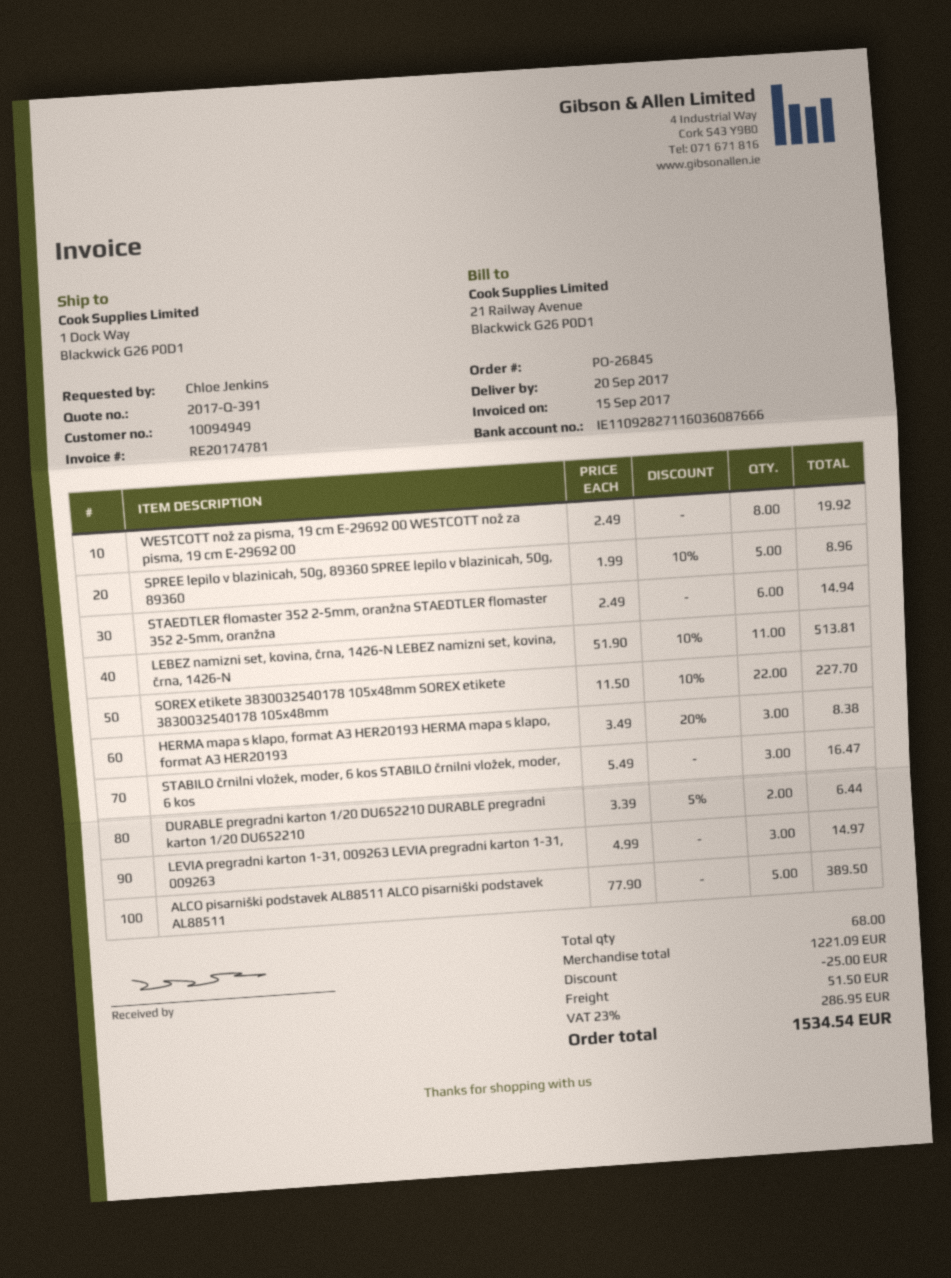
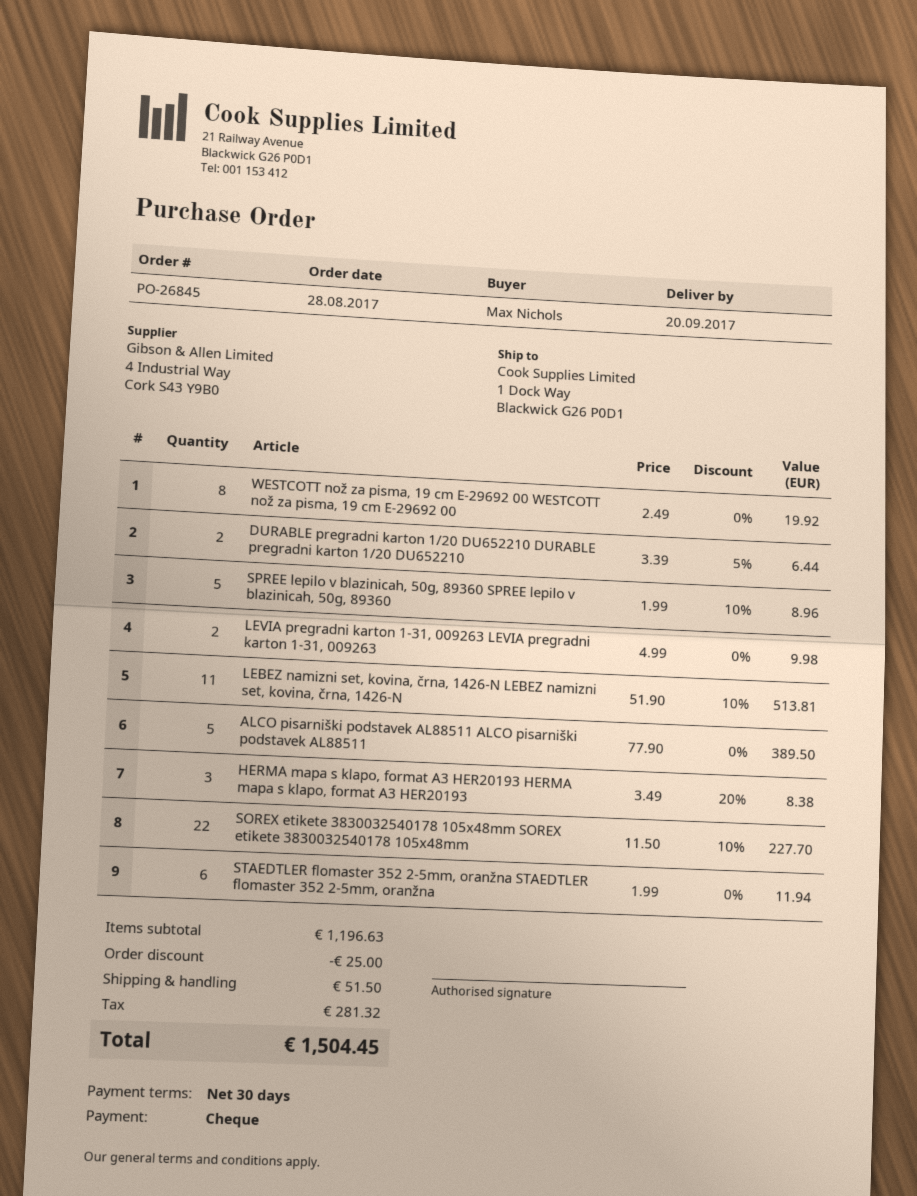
ordered by: Chloe Jenkins -> Max Nichols
STAEDTLER flomaster 352 2-5mm, oranžna STAEDTLER flomaster 352 2-5mm, oranžna: 6 x 2.49 = 14.94 -> 6 x 1.99 = 11.94
STABILO črnilni vložek, moder, 6 kos STABILO črnilni vložek, moder, 6 kos: 3 x 5.49 = 16.47 -> none
LEVIA pregradni karton 1-31, 009263 LEVIA pregradni karton 1-31, 009263: 3 x 4.99 = 14.97 -> 2 x 4.99 = 9.98
subtotal: 1221.09 -> 1196.63
tax: 286.95 -> 281.32
total: 1534.54 -> 1504.45

